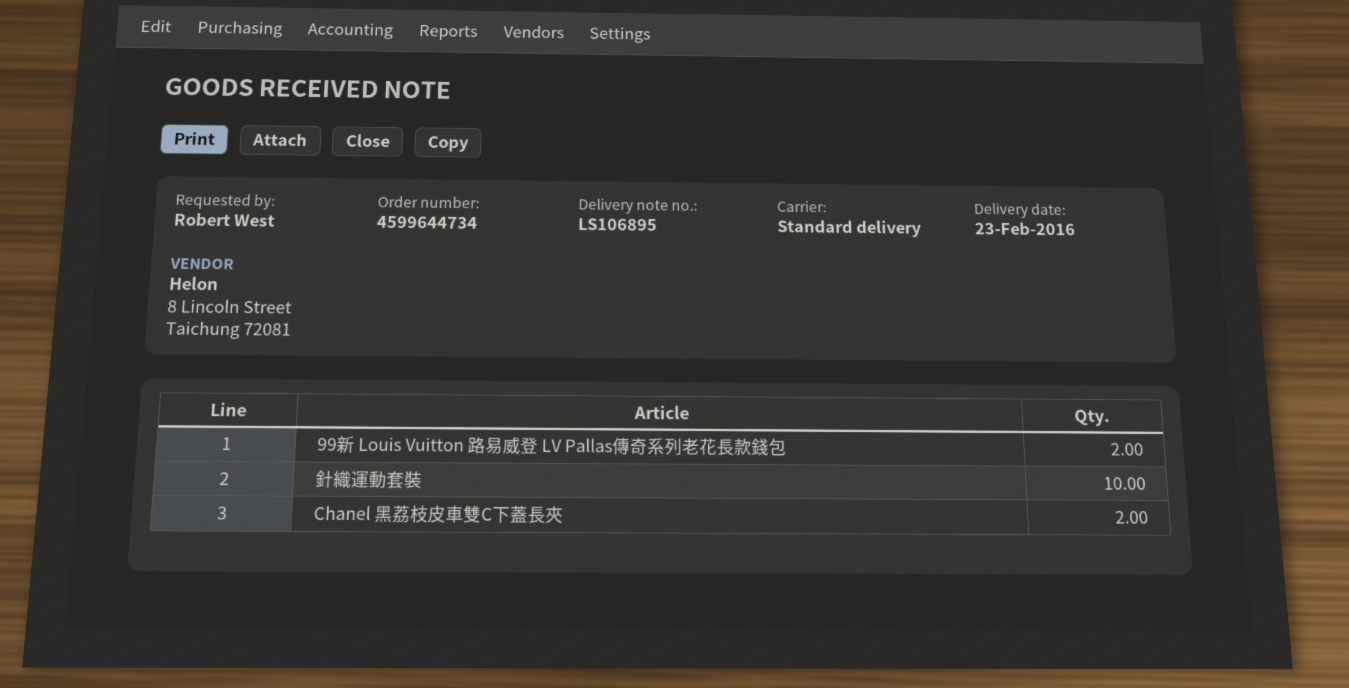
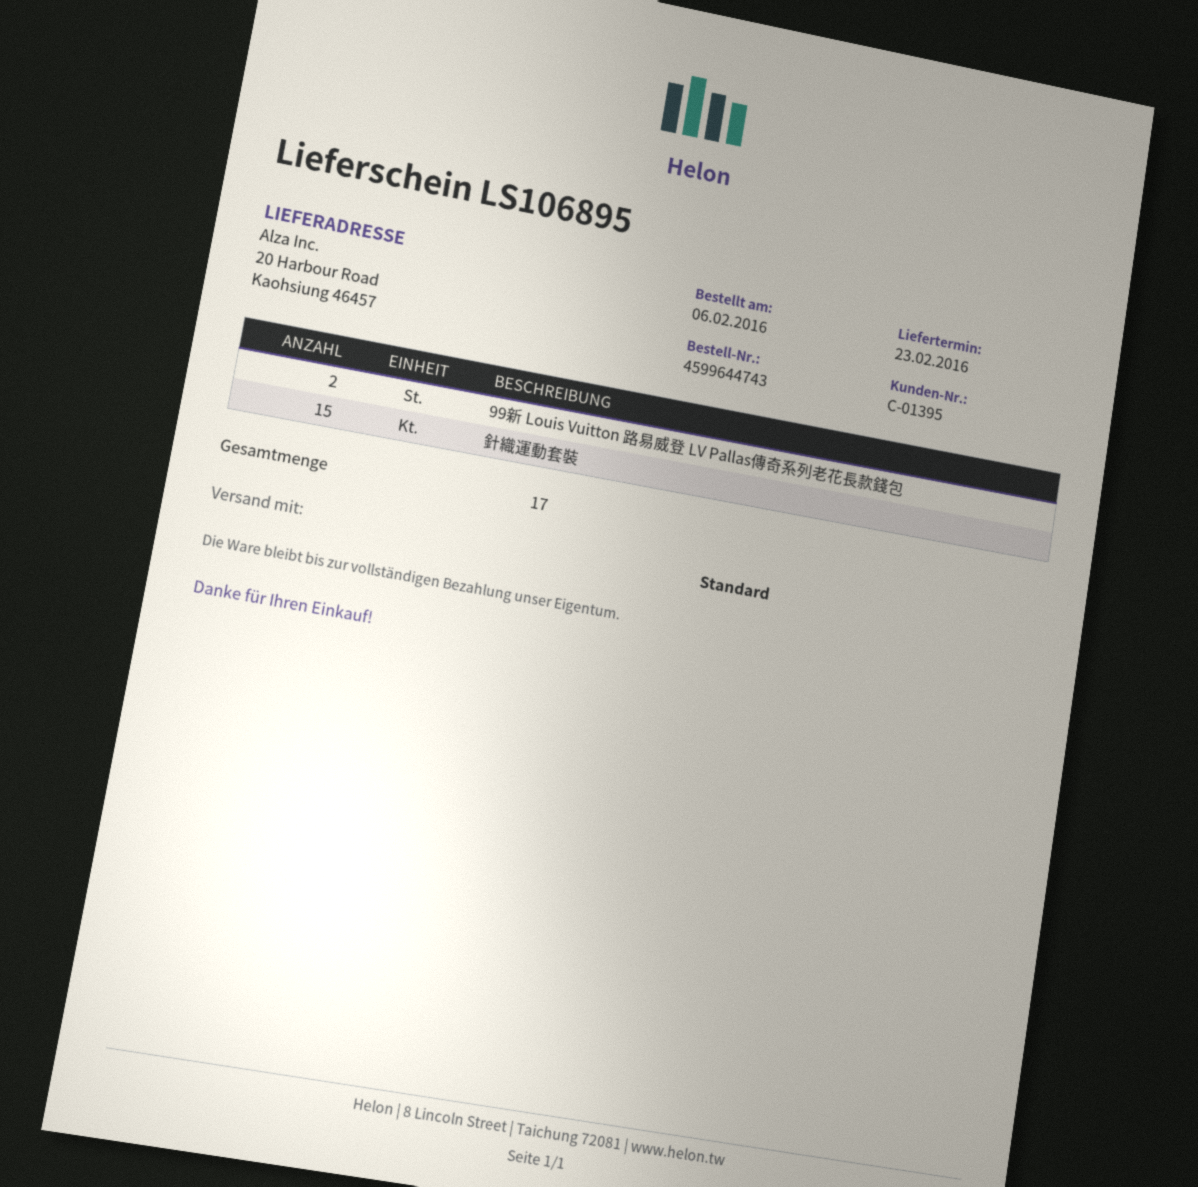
order number: 4599644734 -> 4599644743
針織運動套裝: 10 -> 15
Chanel 黑荔枝皮車雙C下蓋長夾: 2 -> none

